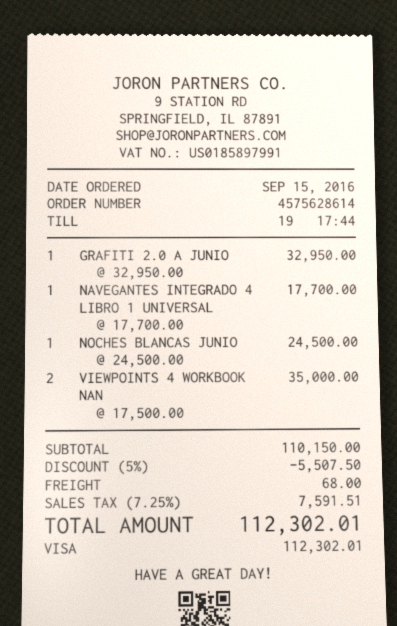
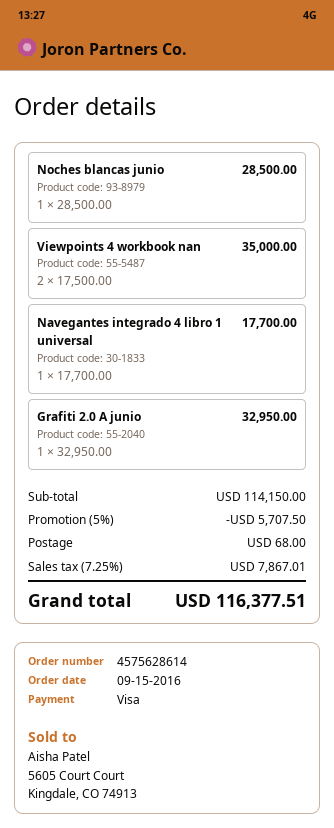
NOCHES BLANCAS JUNIO: 1 x 24500.00 = 24500.00 -> 1 x 28500.00 = 28500.00
subtotal: 110150.00 -> 114150.00
discount: 5% = 5507.50 -> 5% = 5707.50
tax: 7.25% = 7591.51 -> 7.25% = 7867.01
total: 112302.01 -> 116377.51

